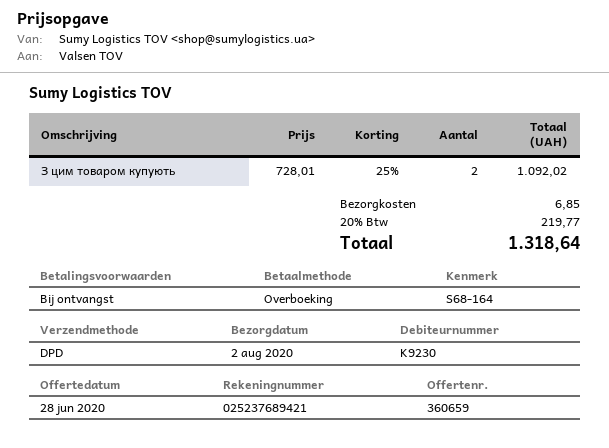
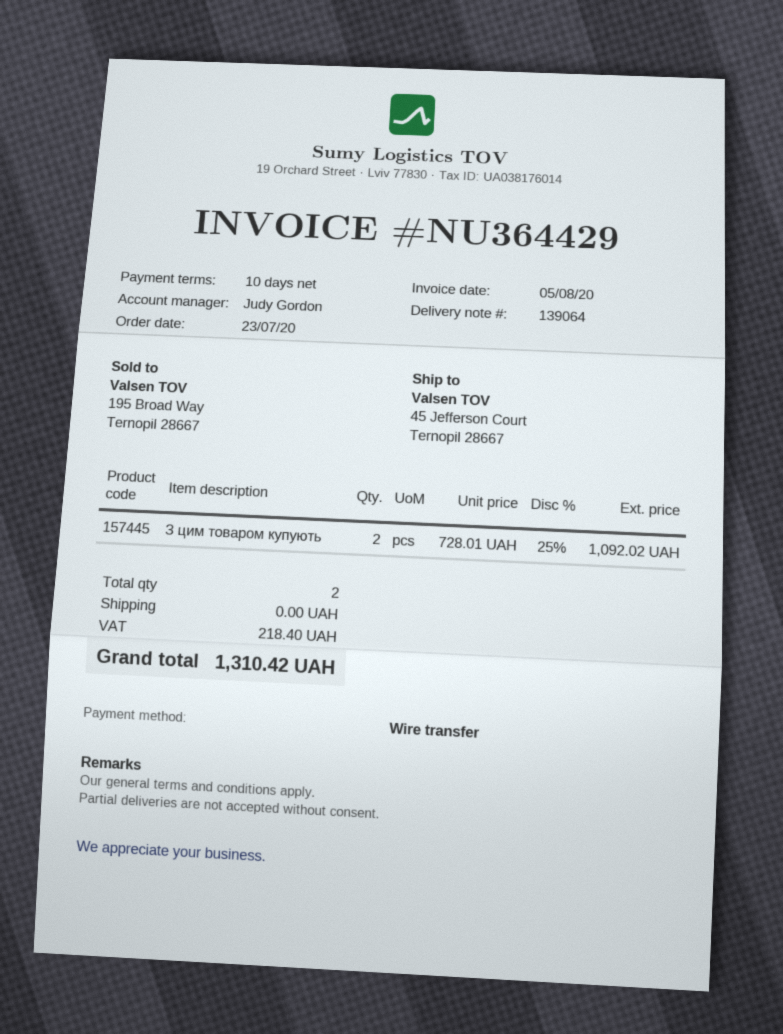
payment terms: on receipt -> 10 days
shipping: 6.85 -> 0.00
tax: 219.77 -> 218.40
total: 1318.64 -> 1310.42

